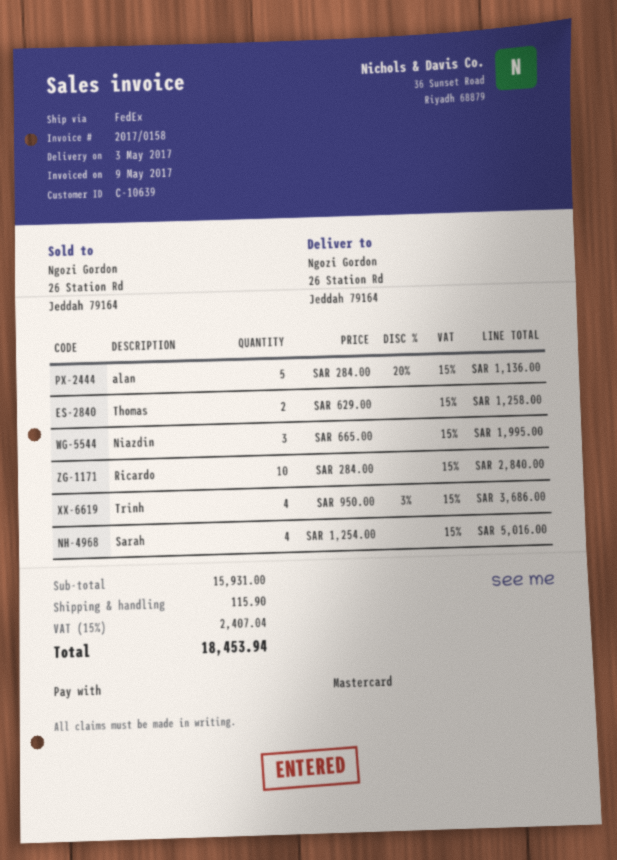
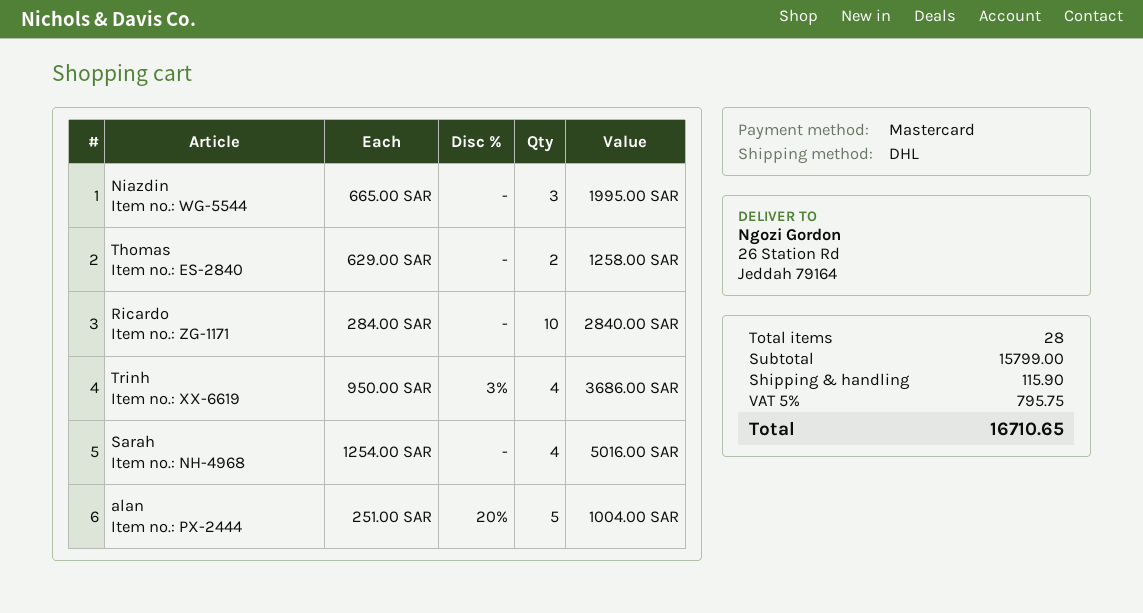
shipping method: FedEx -> DHL
alan: 5 x 284.00 - 20% = 1136.00 -> 5 x 251.00 - 20% = 1004.00
subtotal: 15931.00 -> 15799.00
tax: 15% = 2407.04 -> 5% = 795.75
total: 18453.94 -> 16710.65

